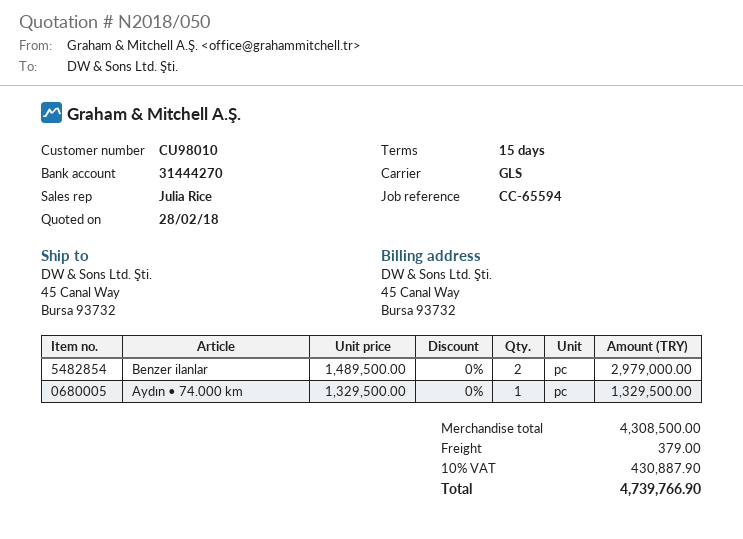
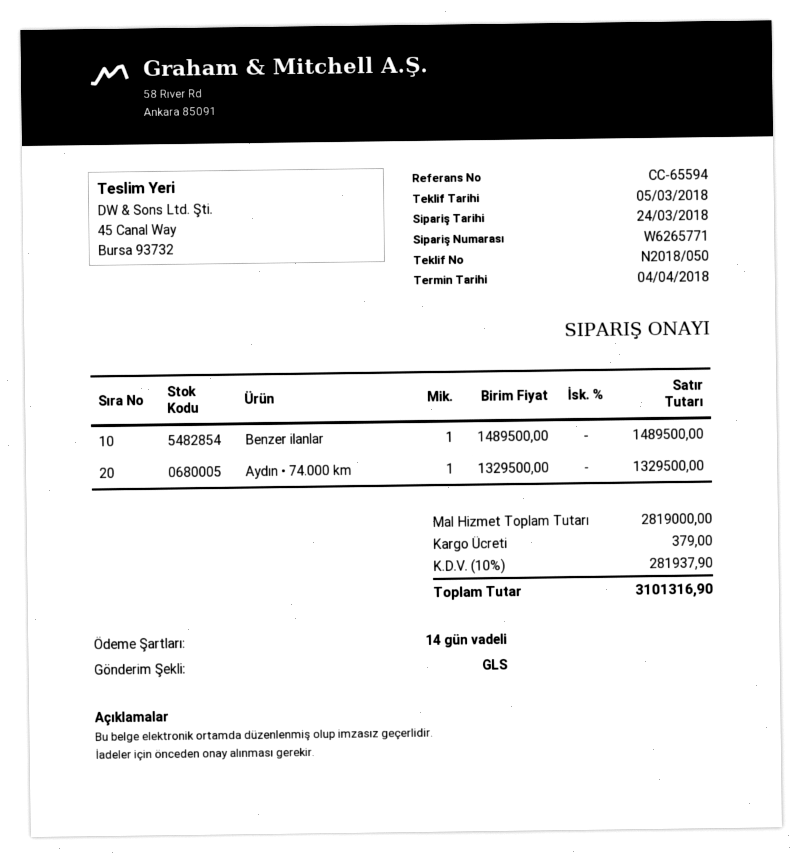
quote date: 2018-02-28 -> 2018-03-05
payment terms: 15 days -> 14 days
Benzer ilanlar: 2 x 1489500.00 = 2979000.00 -> 1 x 1489500.00 = 1489500.00
subtotal: 4308500.00 -> 2819000.00
tax: 10% = 430887.90 -> 10% = 281937.90
total: 4739766.90 -> 3101316.90

